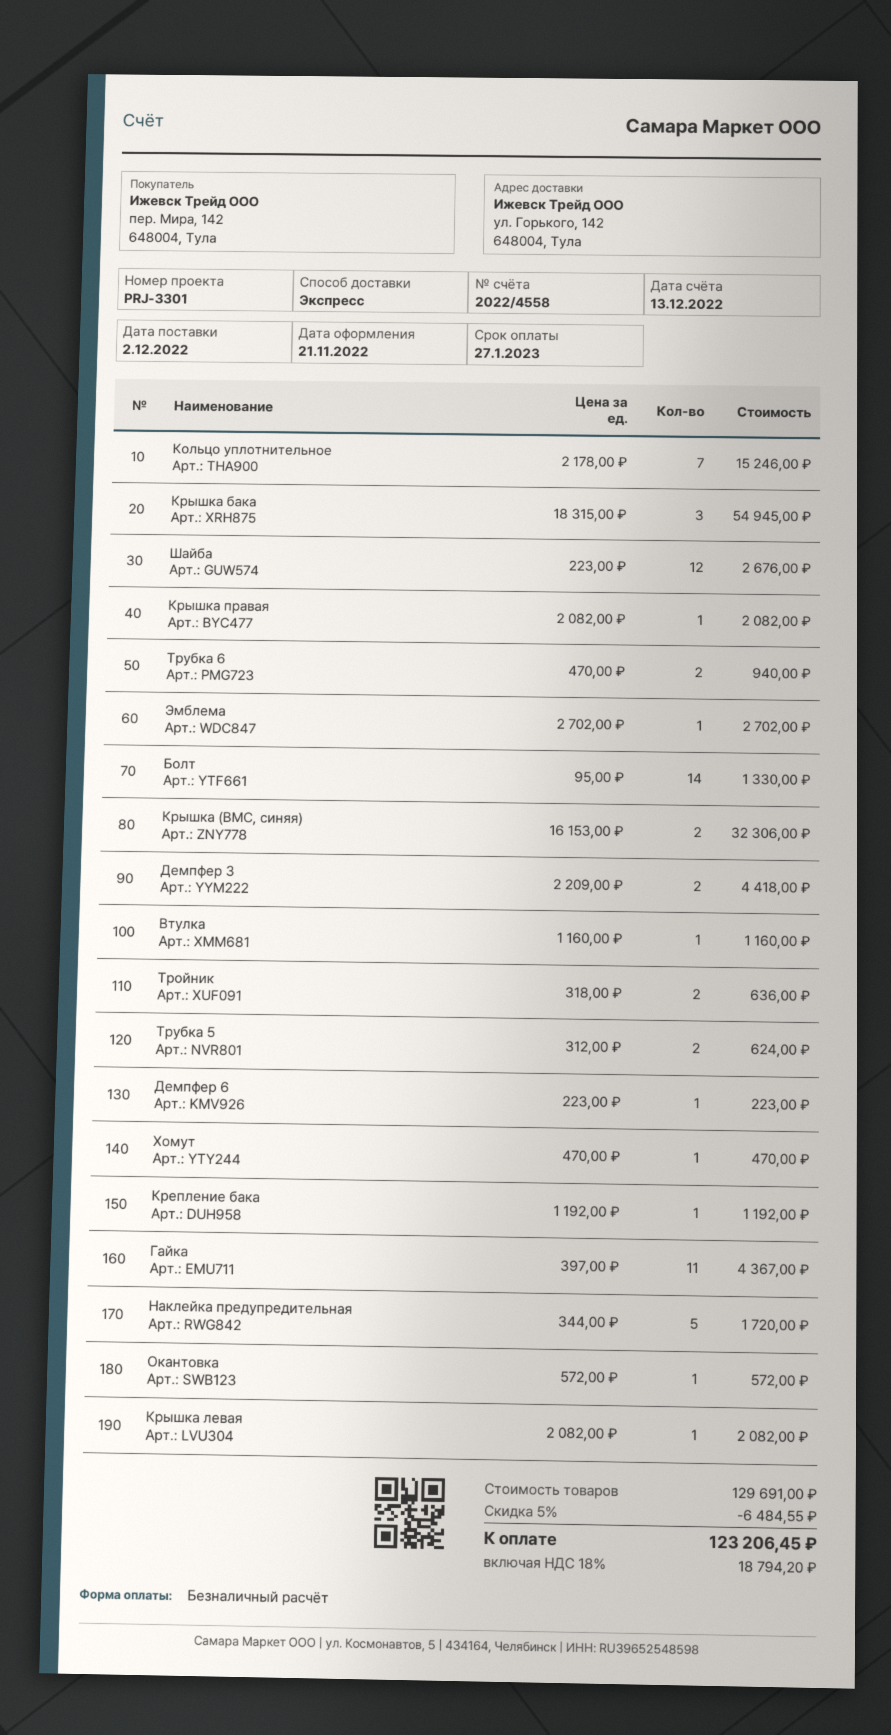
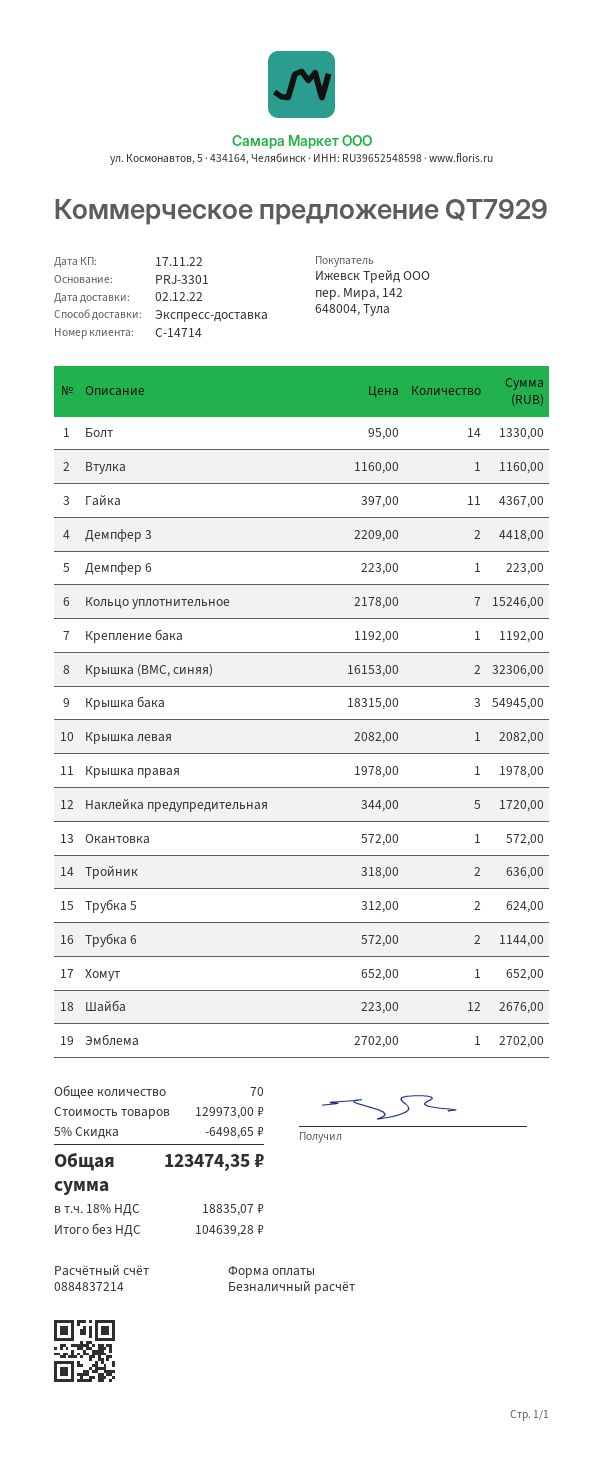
Крышка правая: 1 x 2082.00 = 2082.00 -> 1 x 1978.00 = 1978.00
Трубка 6: 2 x 470.00 = 940.00 -> 2 x 572.00 = 1144.00
Хомут: 1 x 470.00 = 470.00 -> 1 x 652.00 = 652.00
subtotal: 129691.00 -> 129973.00
discount: 5% = 6484.55 -> 5% = 6498.65
tax: 18% = 18794.20 -> 18% = 18835.07
total: 123206.45 -> 123474.35

